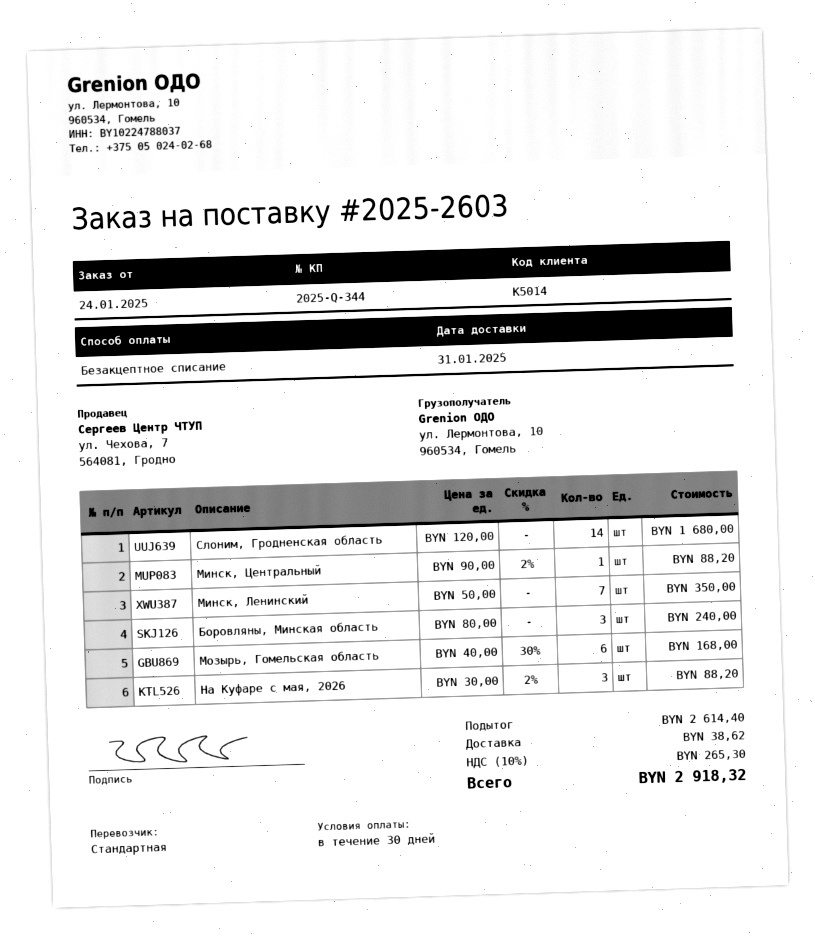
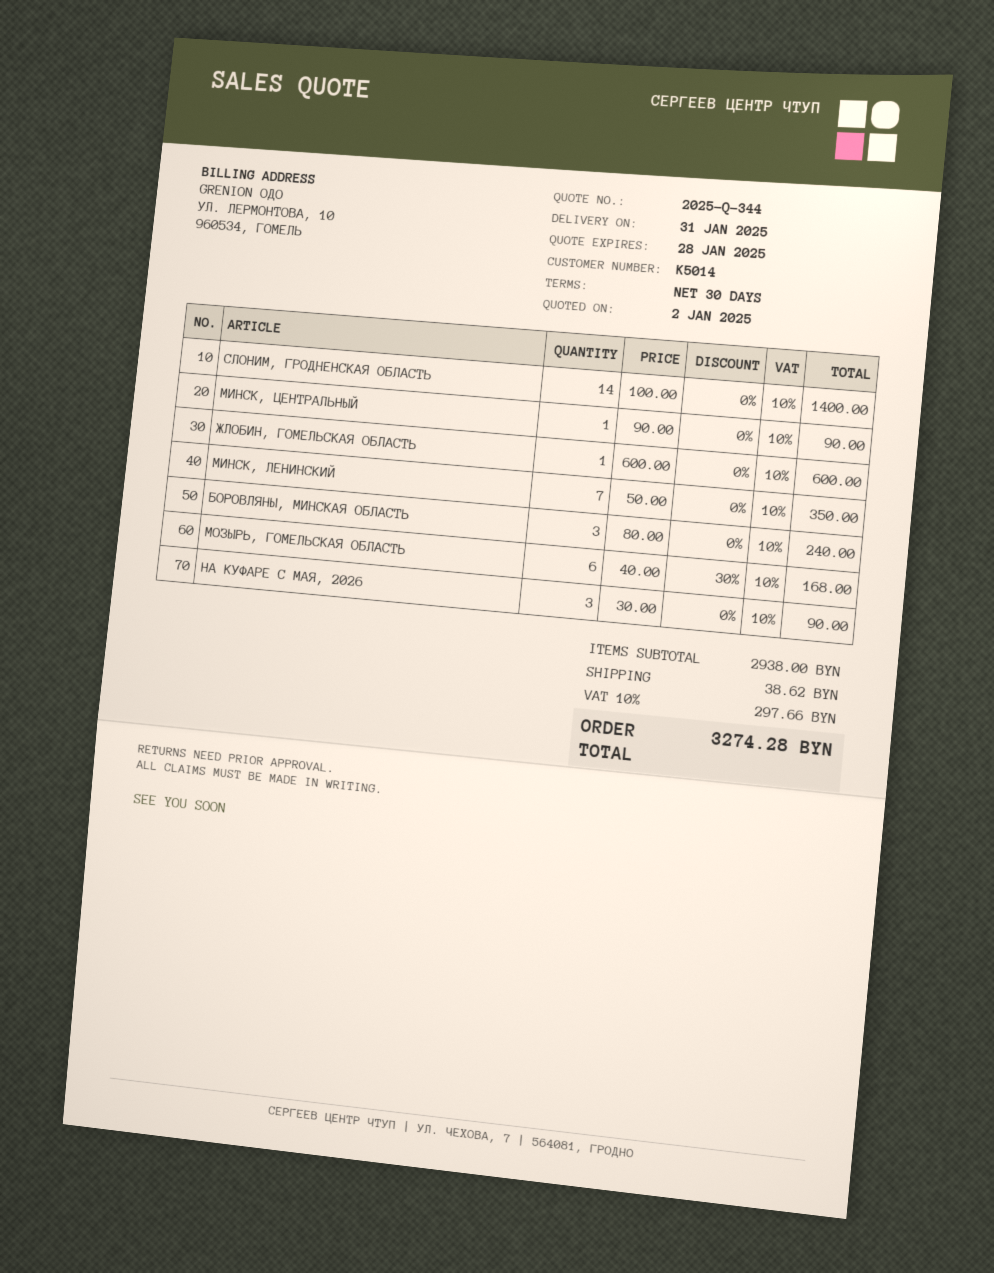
Слоним, Гродненская область: 14 x 120.00 = 1680.00 -> 14 x 100.00 = 1400.00
Минск, Центральный: 1 x 90.00 - 2% = 88.20 -> 1 x 90.00 = 90.00
На Куфаре с мая, 2026: 3 x 30.00 - 2% = 88.20 -> 3 x 30.00 = 90.00
ЖЛОБИН, ГОМЕЛЬСКАЯ ОБЛАСТЬ: none -> 1 x 600.00 = 600.00
subtotal: 2614.40 -> 2938.00
tax: 10% = 265.30 -> 10% = 297.66
total: 2918.32 -> 3274.28

